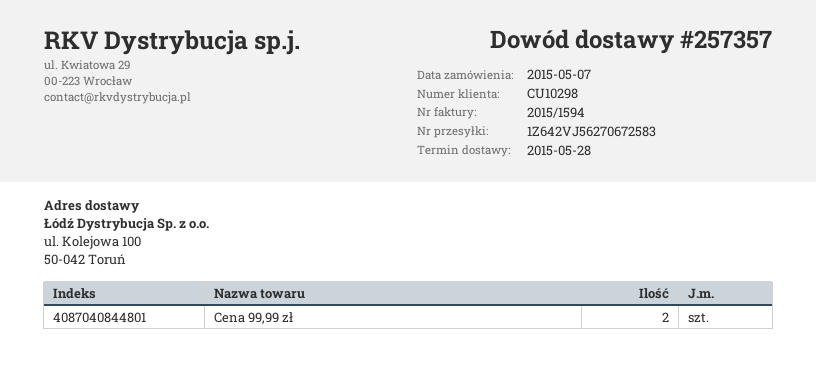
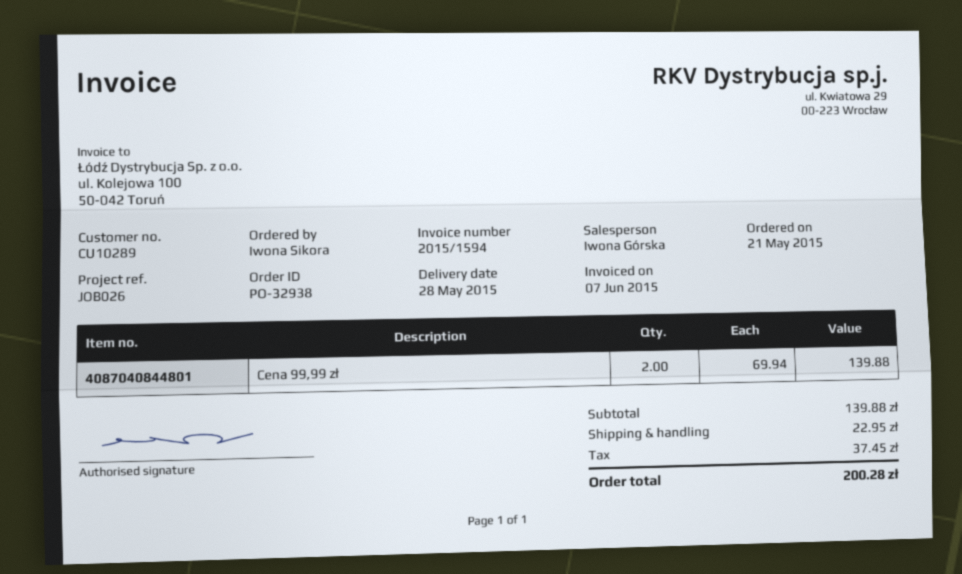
order date: 2015-05-07 -> 2015-05-21
customer number: CU10298 -> CU10289

